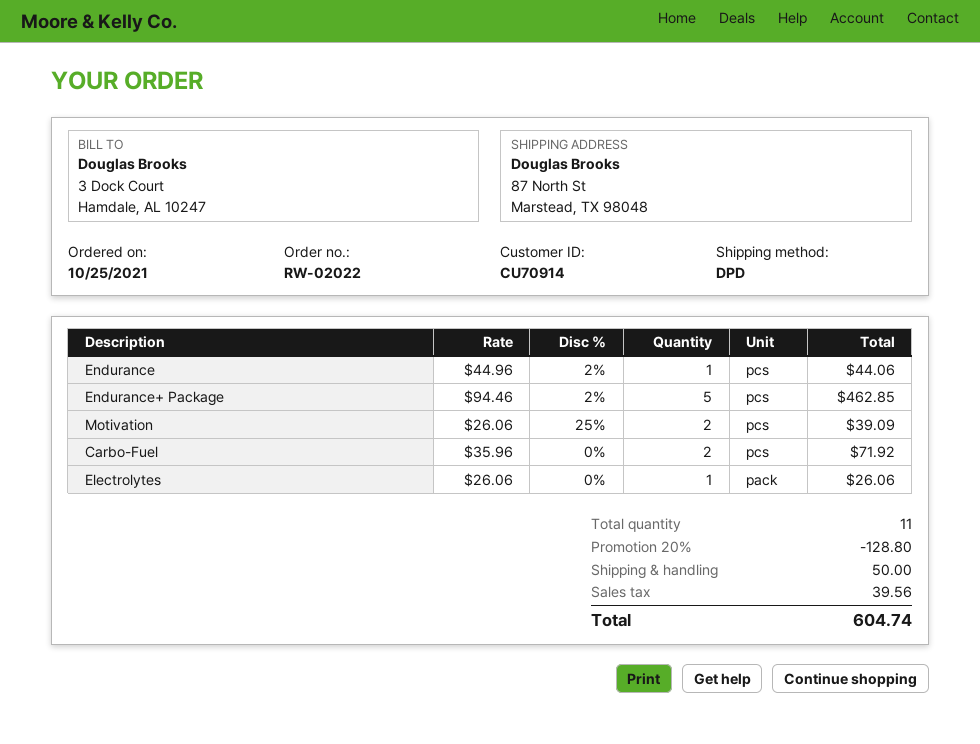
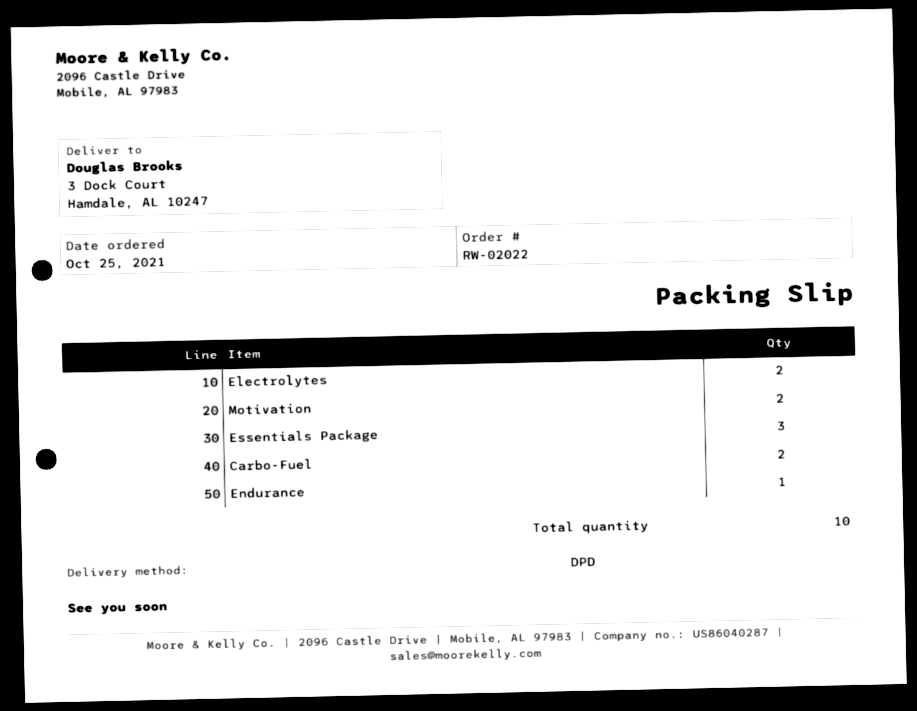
ship to: 87 North St, Marstead, TX 98048 -> 3 Dock Court, Hamdale, AL 10247
Endurance+ Package: 5 -> none
Electrolytes: 1 -> 2
Essentials Package: none -> 3
total quantity: 11 -> 10

